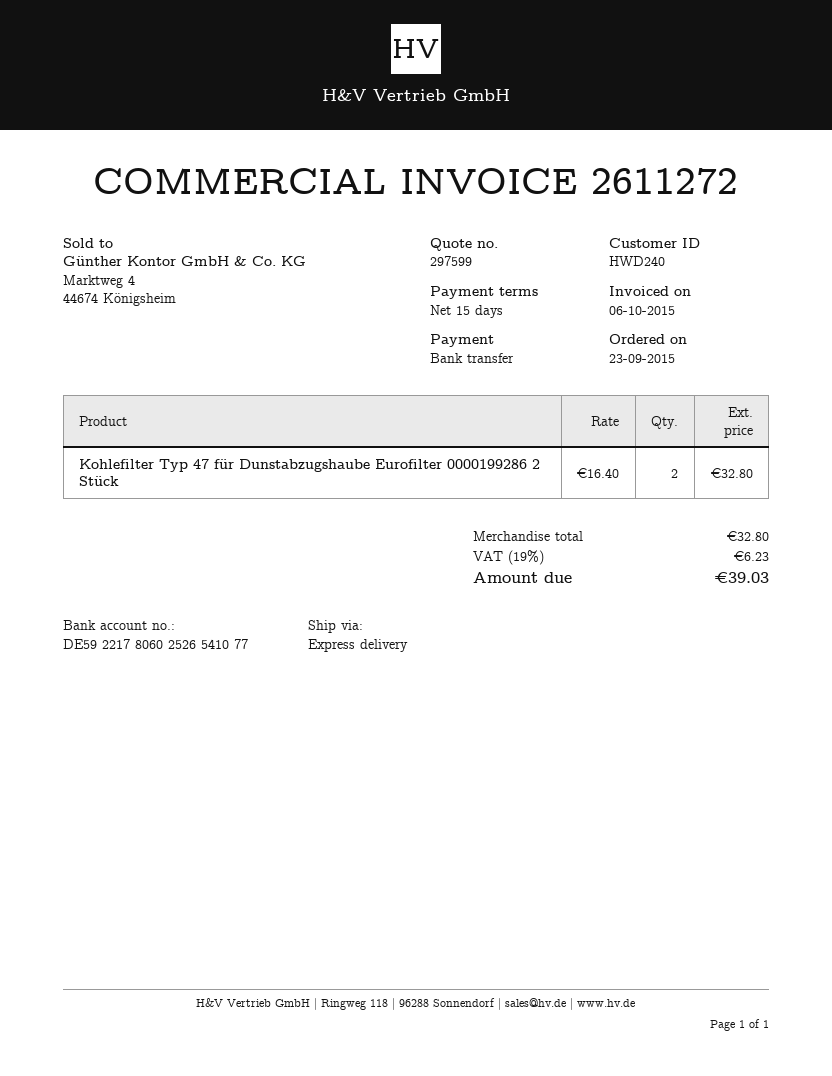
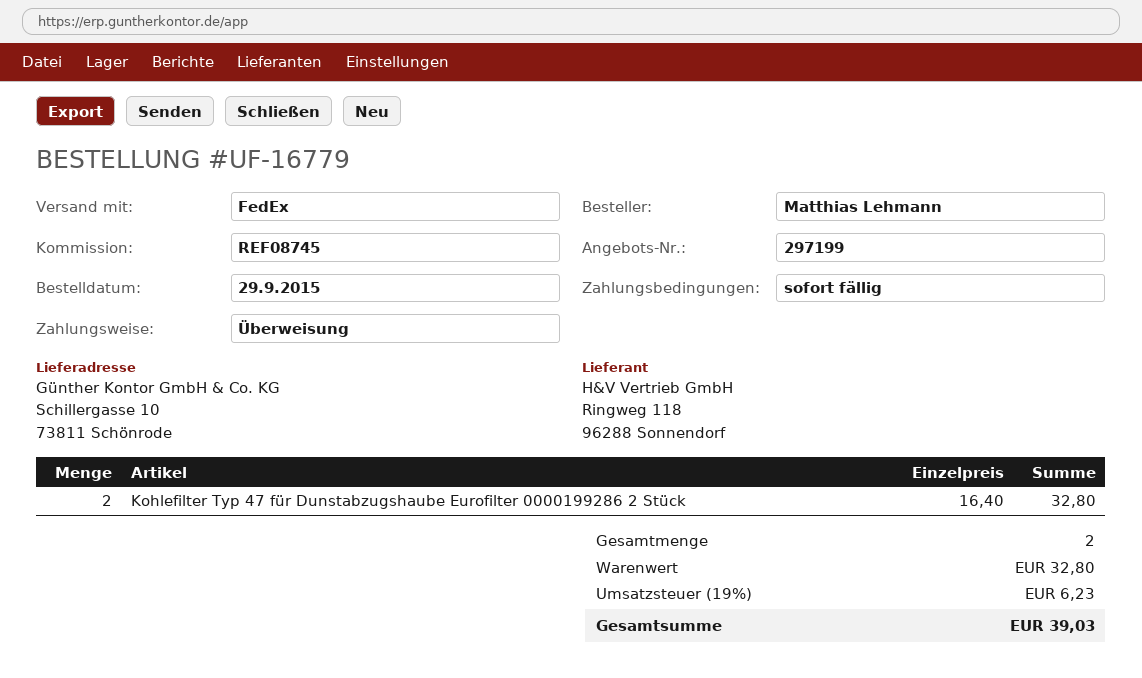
quote number: 297599 -> 297199
order date: 2015-09-23 -> 2015-09-29
payment terms: 15 days -> on receipt
shipping method: express -> FedEx

